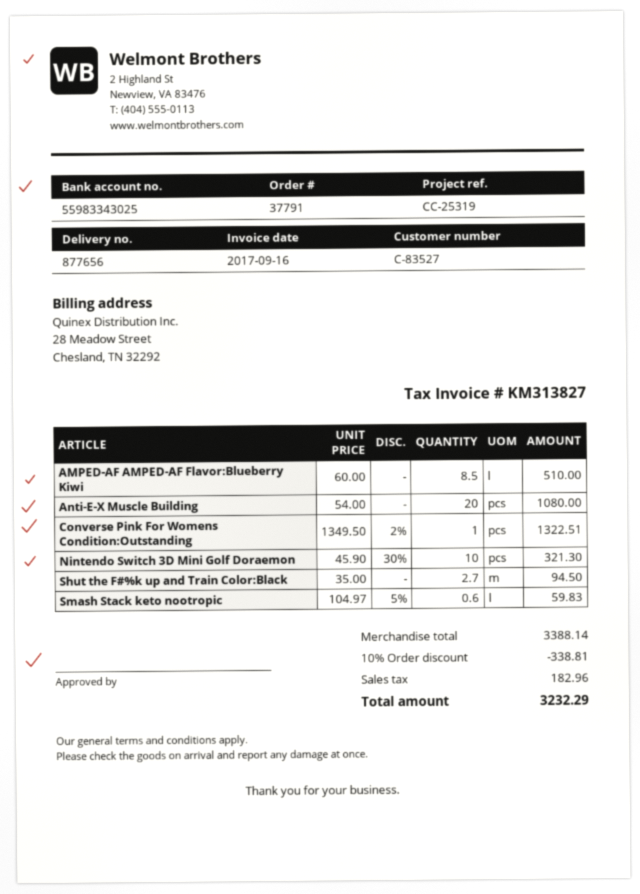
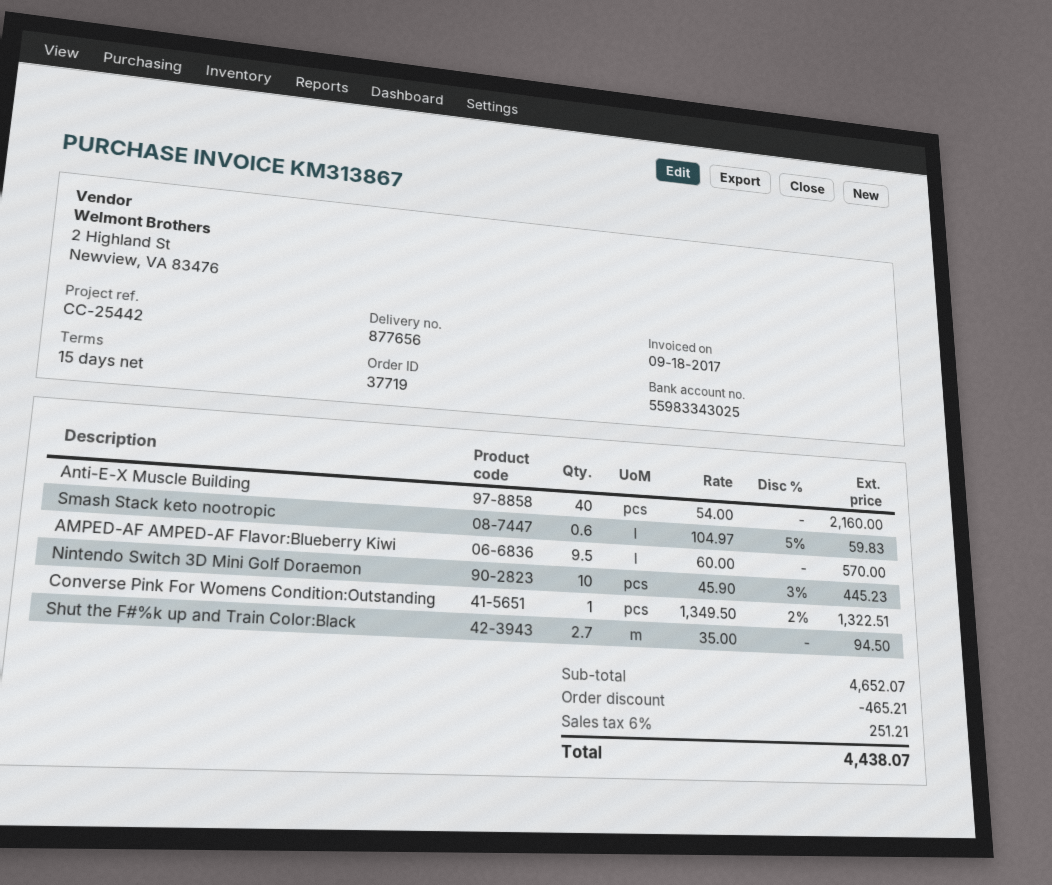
order number: 37791 -> 37719
invoice number: KM313827 -> KM313867
invoice date: 2017-09-16 -> 2017-09-18
reference: CC-25319 -> CC-25442
AMPED-AF AMPED-AF Flavor:Blueberry Kiwi: 8.5 x 60.00 = 510.00 -> 9.5 x 60.00 = 570.00
Anti-E-X Muscle Building: 20 x 54.00 = 1080.00 -> 40 x 54.00 = 2160.00
Nintendo Switch 3D Mini Golf Doraemon: 10 x 45.90 - 30% = 321.30 -> 10 x 45.90 - 3% = 445.23
subtotal: 3388.14 -> 4652.07
discount: 338.81 -> 465.21
tax: 182.96 -> 251.21
total: 3232.29 -> 4438.07

